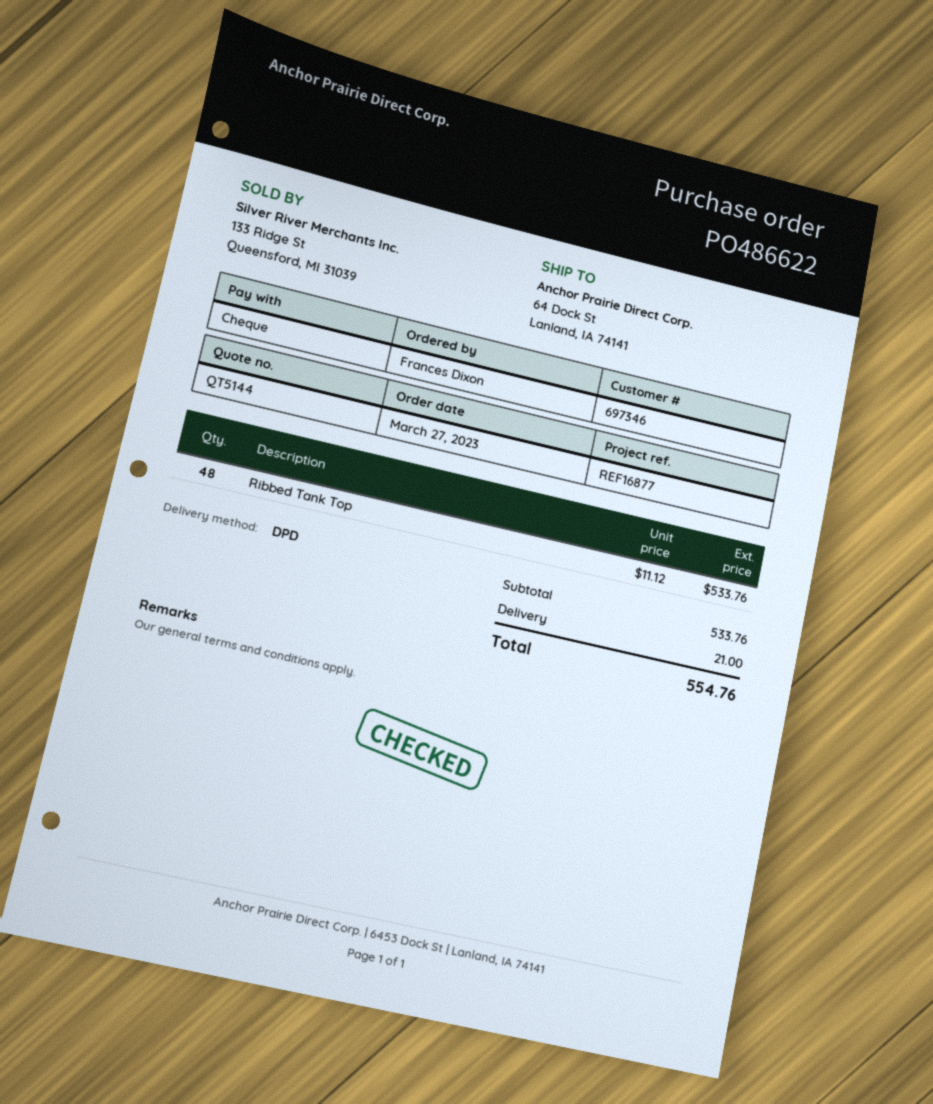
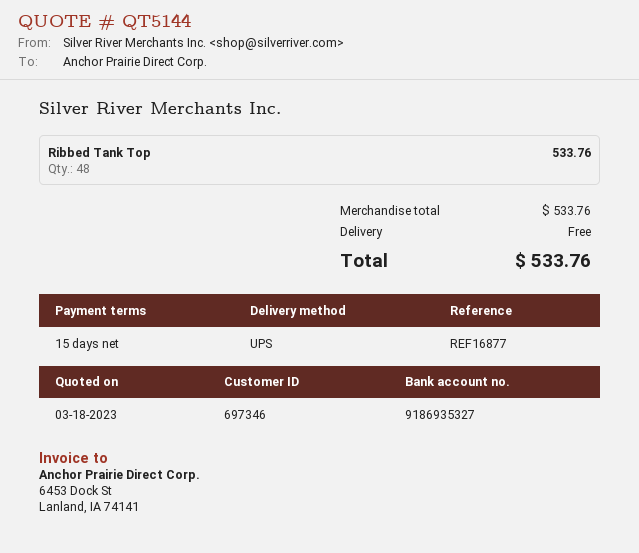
shipping method: DPD -> UPS
shipping: 21.00 -> 0.00
total: 554.76 -> 533.76

